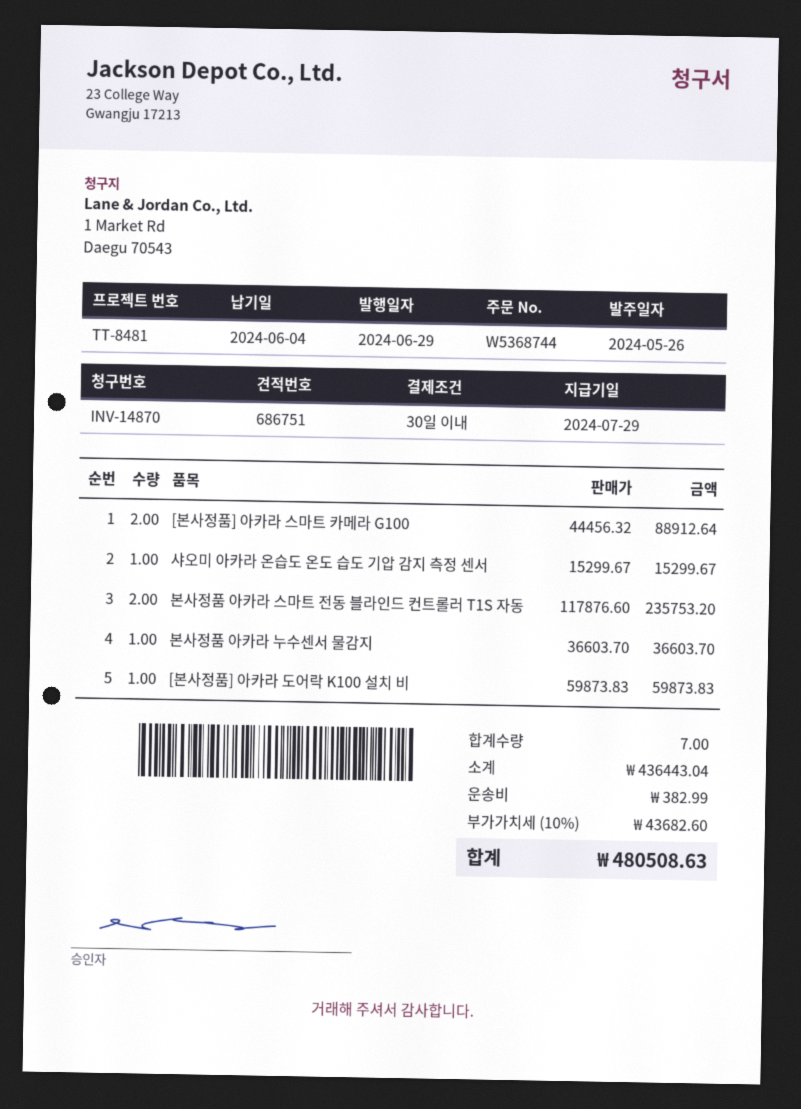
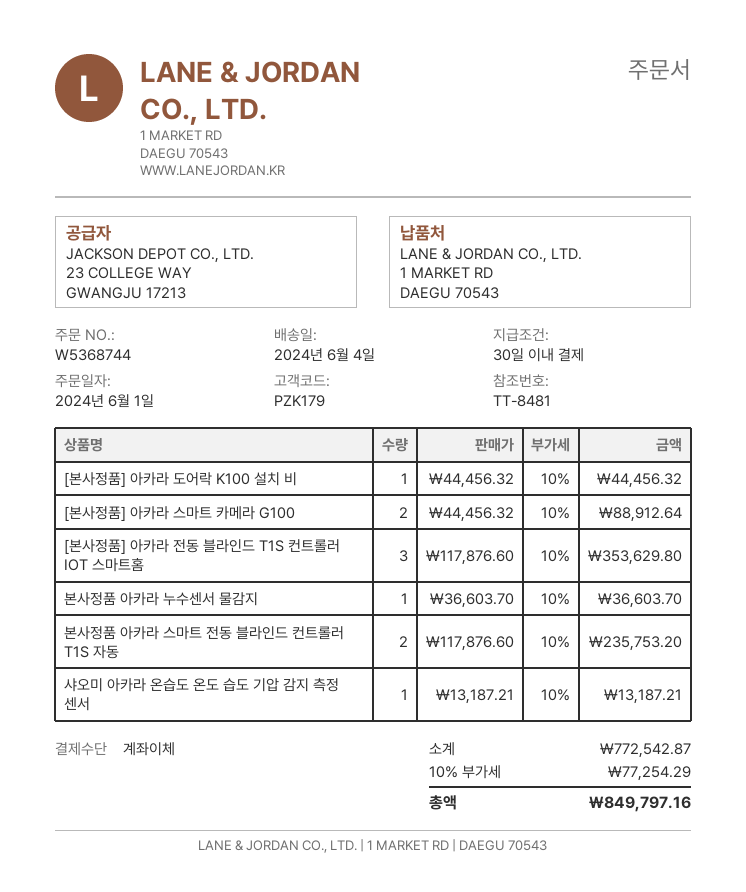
order date: 2024-05-26 -> 2024-06-01
샤오미 아카라 온습도 온도 습도 기압 감지 측정 센서: 1 x 15299.67 = 15299.67 -> 1 x 13187.21 = 13187.21
[본사정품] 아카라 도어락 K100 설치 비: 1 x 59873.83 = 59873.83 -> 1 x 44456.32 = 44456.32
[본사정품] 아카라 전동 블라인드 T1S 컨트롤러 IOT 스마트홈: none -> 3 x 117876.60 = 353629.80
subtotal: 436443.04 -> 772542.87
shipping: 382.99 -> none
tax: 10% = 43682.60 -> 10% = 77254.29
total: 480508.63 -> 849797.16

